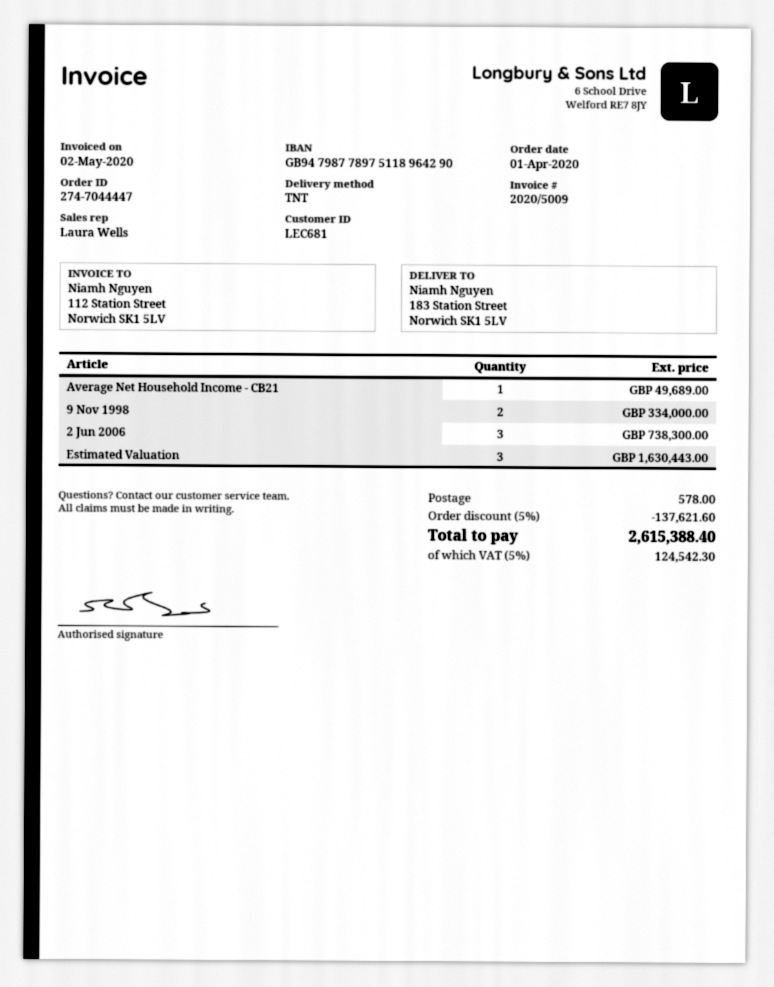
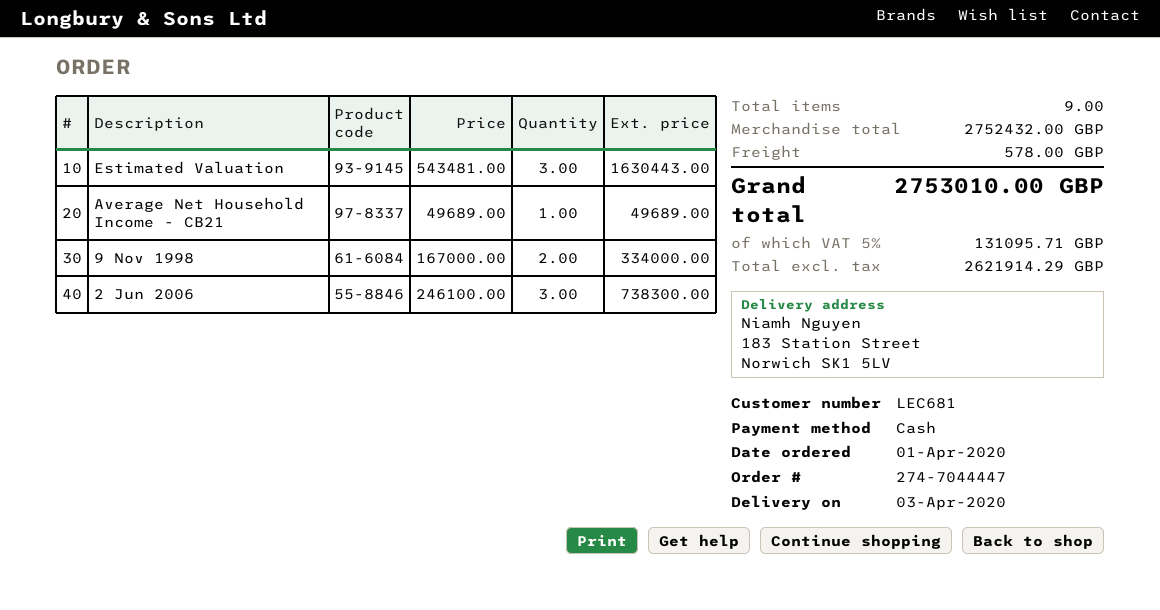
discount: 5% = 137621.60 -> none
tax: 5% = 124542.30 -> 5% = 131095.71
total: 2615388.40 -> 2753010.00

